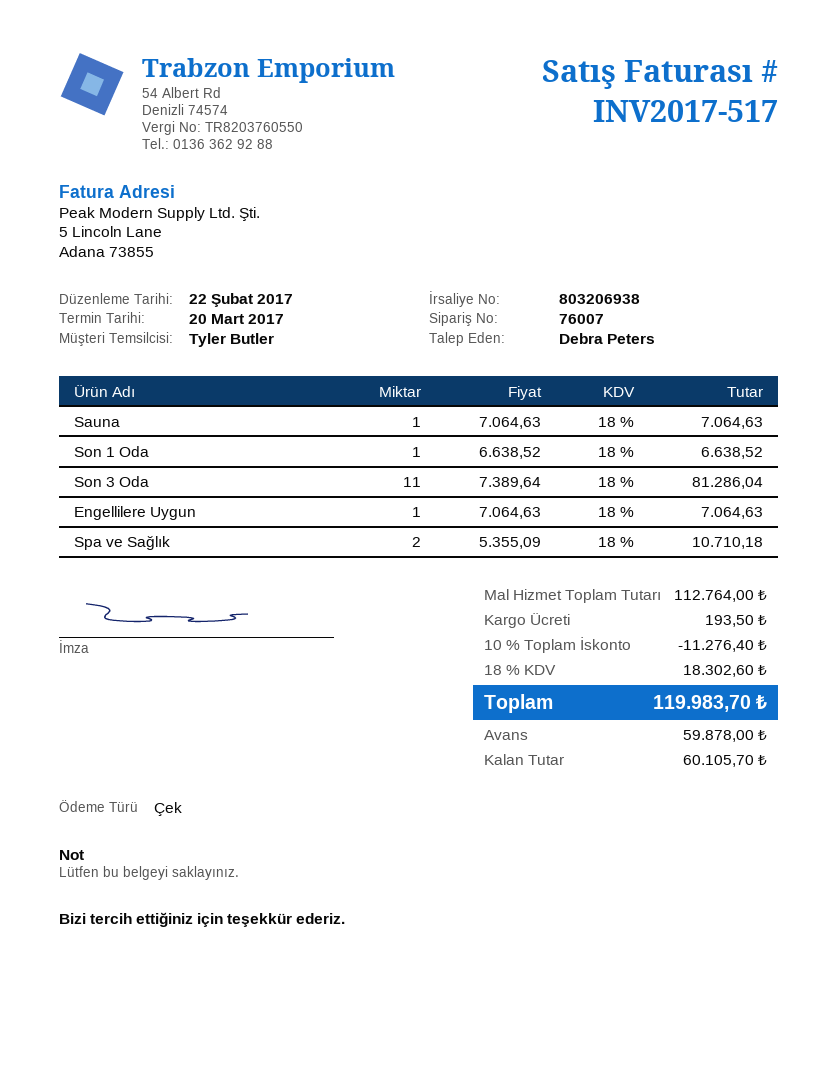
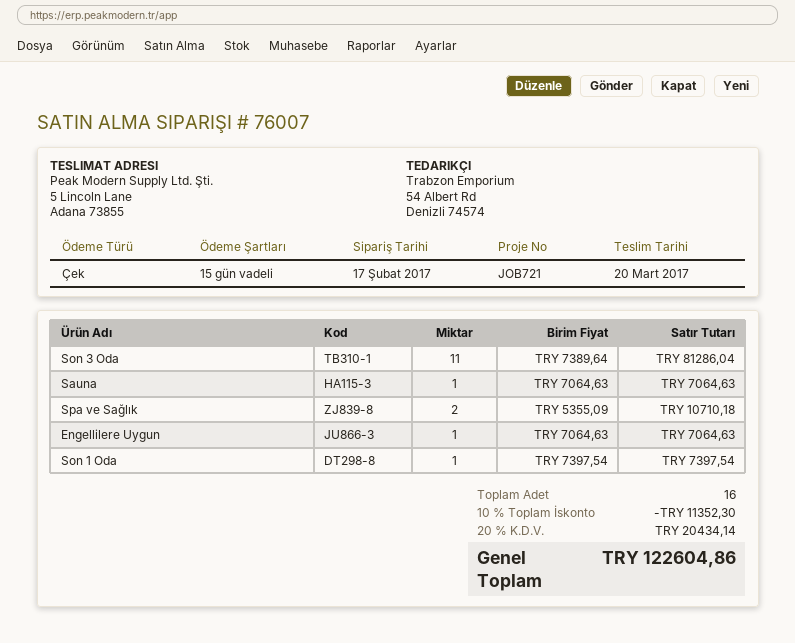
Son 1 Oda: 1 x 6638.52 = 6638.52 -> 1 x 7397.54 = 7397.54
discount: 10% = 11276.40 -> 10% = 11352.30
shipping: 193.50 -> none
tax: 18% = 18302.60 -> 20% = 20434.14
total: 119983.70 -> 122604.86

